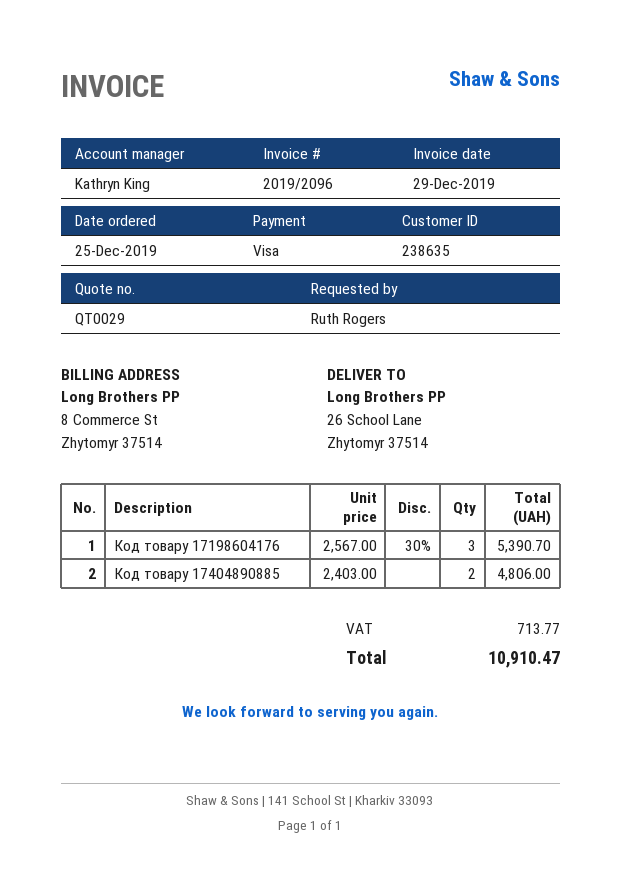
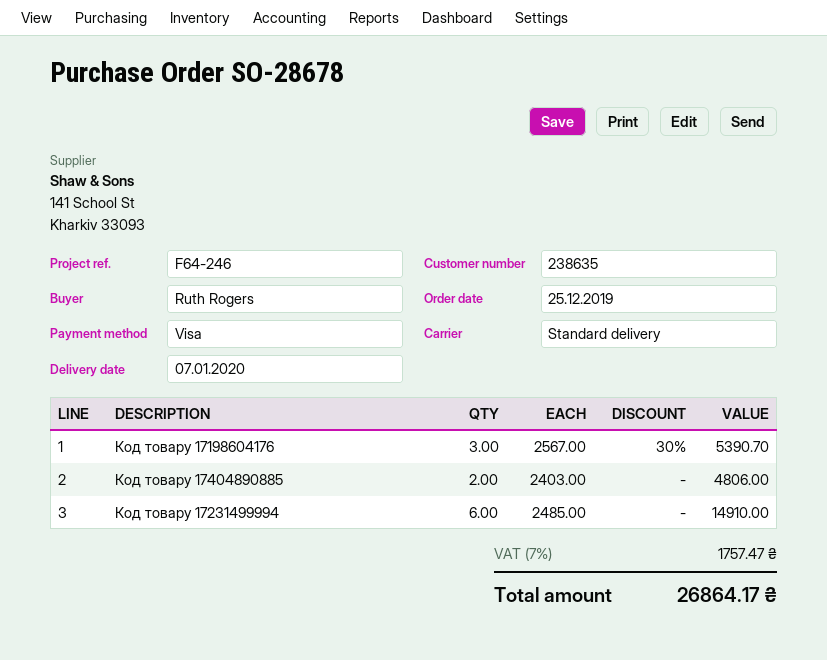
Код товару 17231499994: none -> 6 x 2485.00 = 14910.00
tax: 713.77 -> 1757.47
total: 10910.47 -> 26864.17

